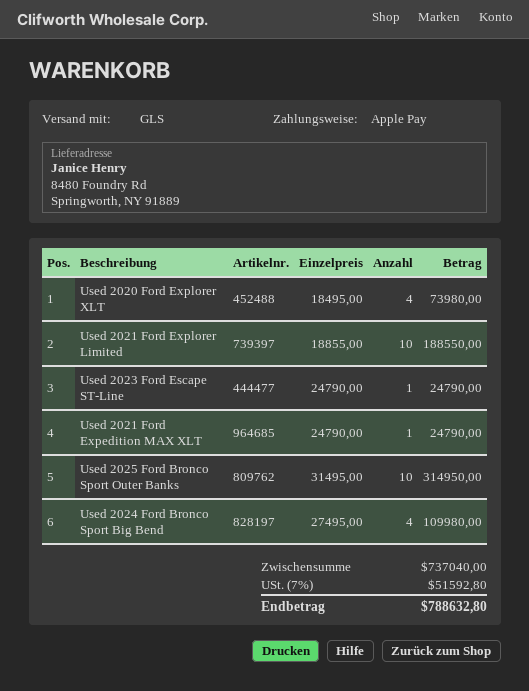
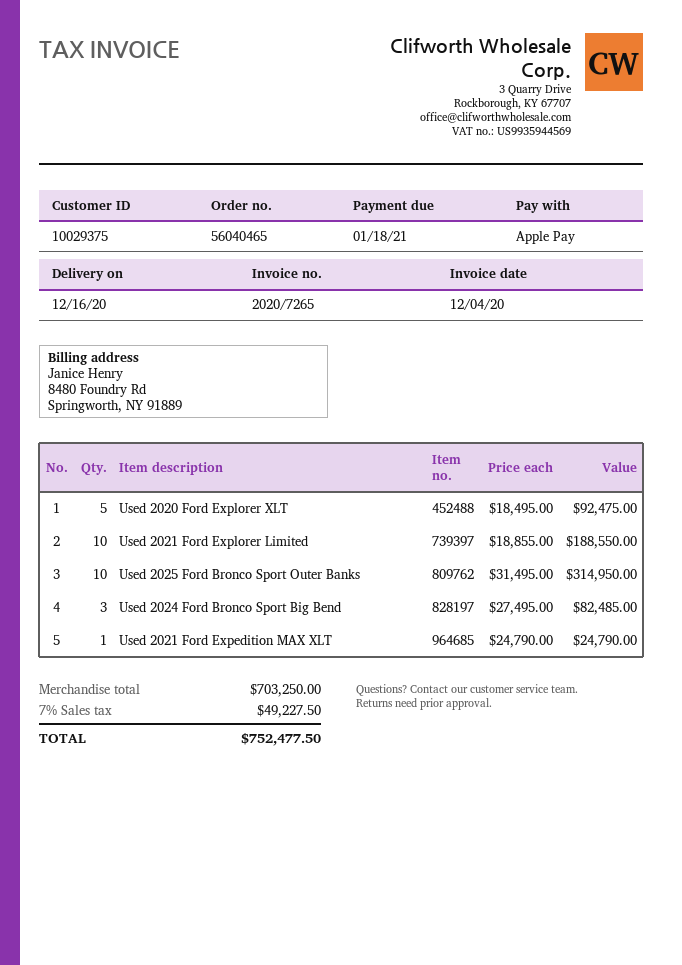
Used 2020 Ford Explorer XLT: 4 x 18495.00 = 73980.00 -> 5 x 18495.00 = 92475.00
Used 2023 Ford Escape ST-Line: 1 x 24790.00 = 24790.00 -> none
Used 2024 Ford Bronco Sport Big Bend: 4 x 27495.00 = 109980.00 -> 3 x 27495.00 = 82485.00
subtotal: 737040.00 -> 703250.00
tax: 7% = 51592.80 -> 7% = 49227.50
total: 788632.80 -> 752477.50

